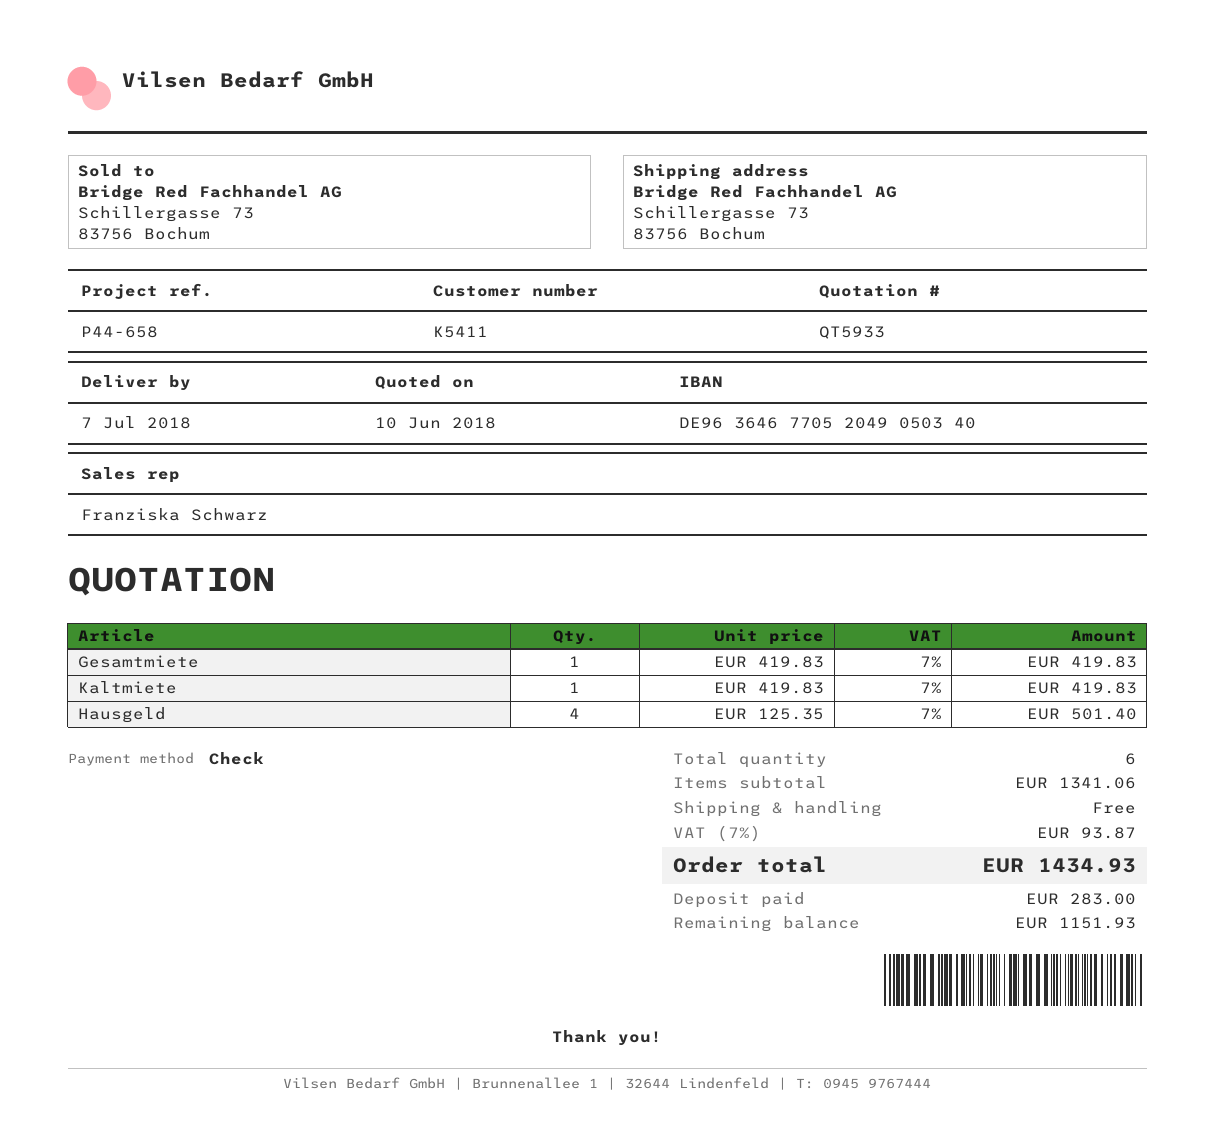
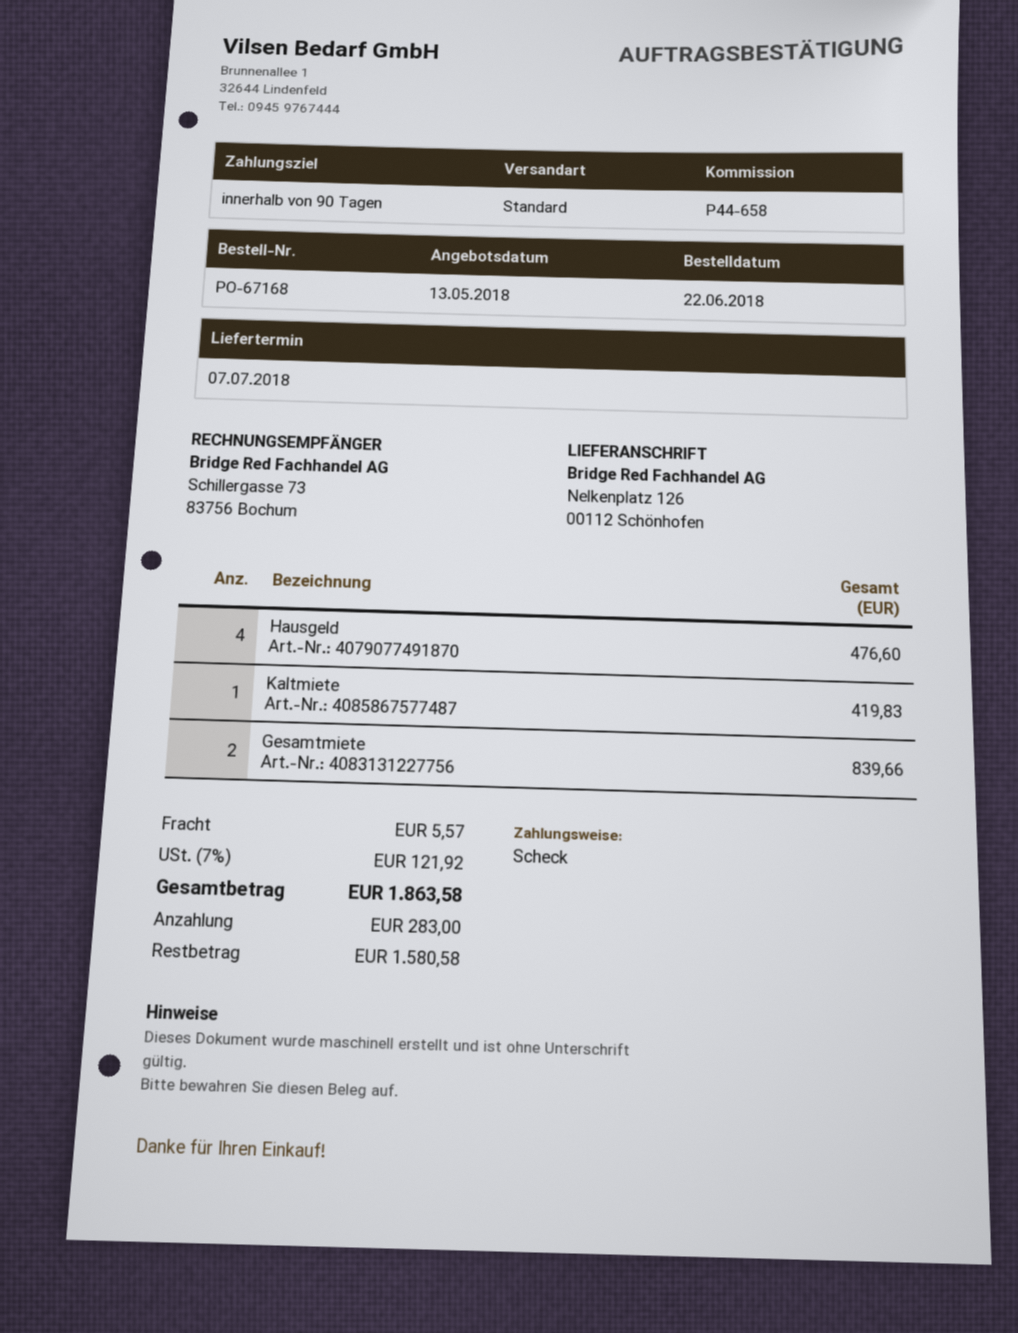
quote date: 2018-06-10 -> 2018-05-13
ship to: Schillergasse 73, 83756 Bochum -> Nelkenplatz 126, 00112 Schönhofen
Gesamtmiete: 1 for 419.83 -> 2 for 839.66
Hausgeld: 4 for 501.40 -> 4 for 476.60
shipping: 0.00 -> 5.57
tax: 7% = 93.87 -> 7% = 121.92
total: 1434.93 -> 1863.58
balance: 1151.93 -> 1580.58

